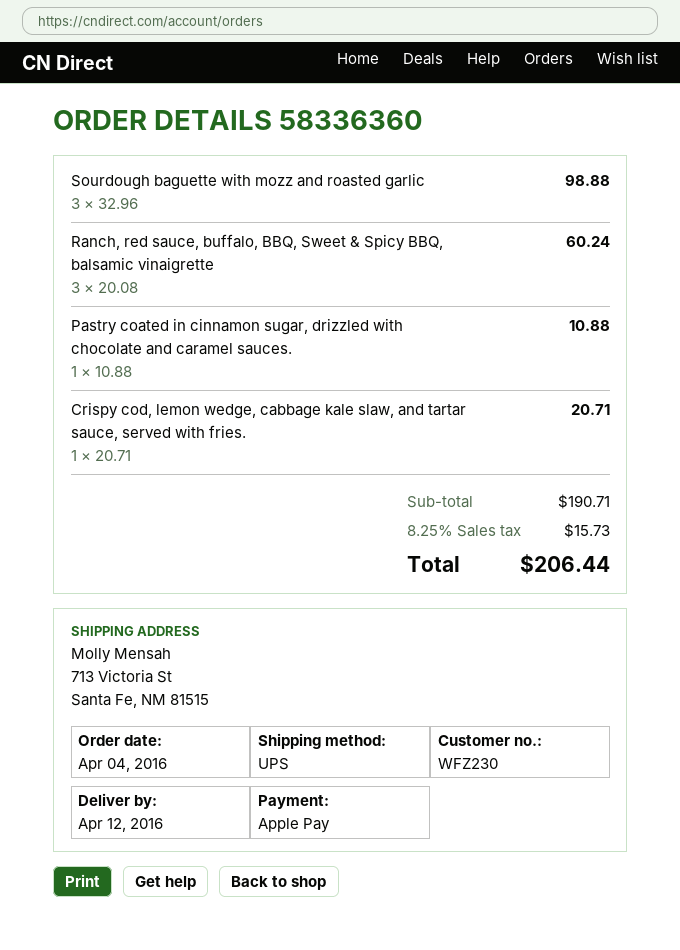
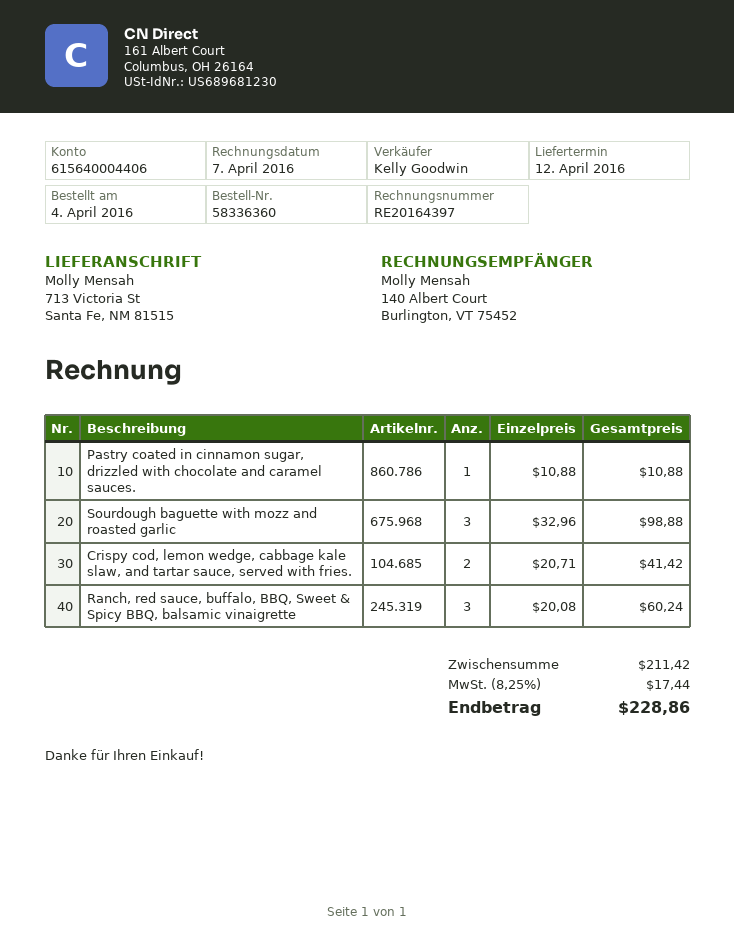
Crispy cod, lemon wedge, cabbage kale slaw, and tartar sauce, served with fries.: 1 x 20.71 = 20.71 -> 2 x 20.71 = 41.42
subtotal: 190.71 -> 211.42
tax: 8.25% = 15.73 -> 8.25% = 17.44
total: 206.44 -> 228.86

